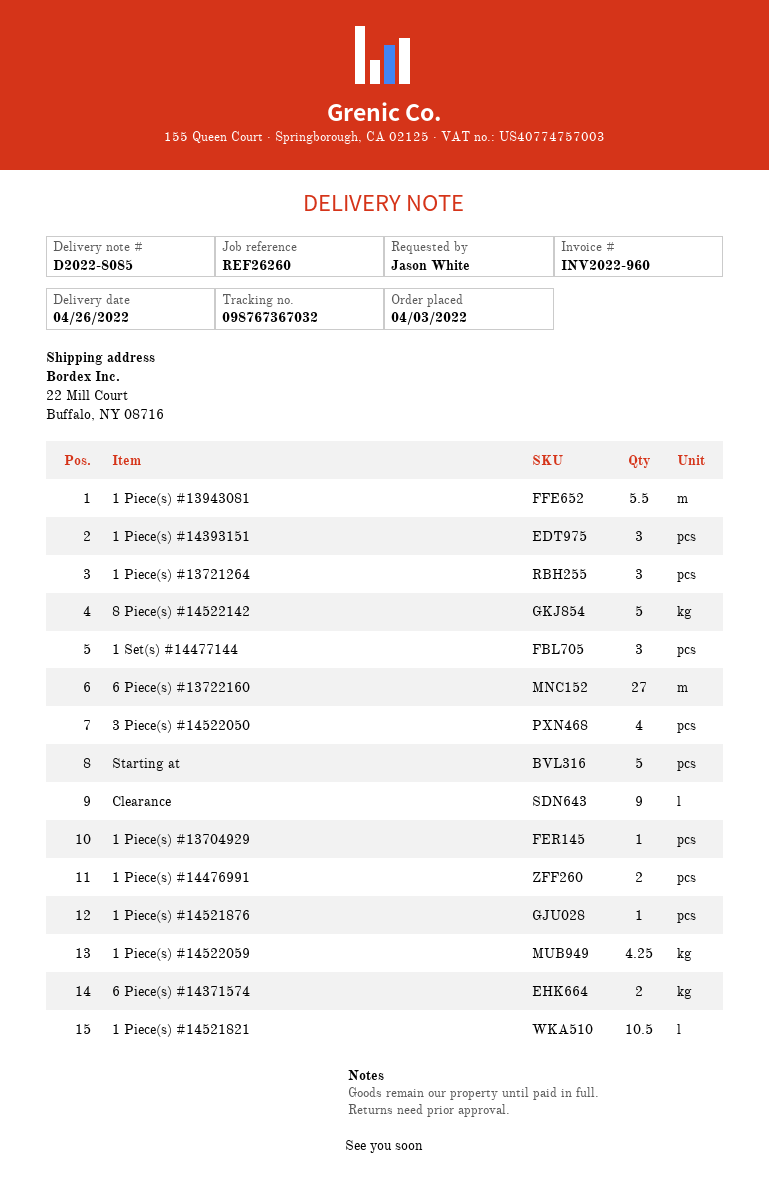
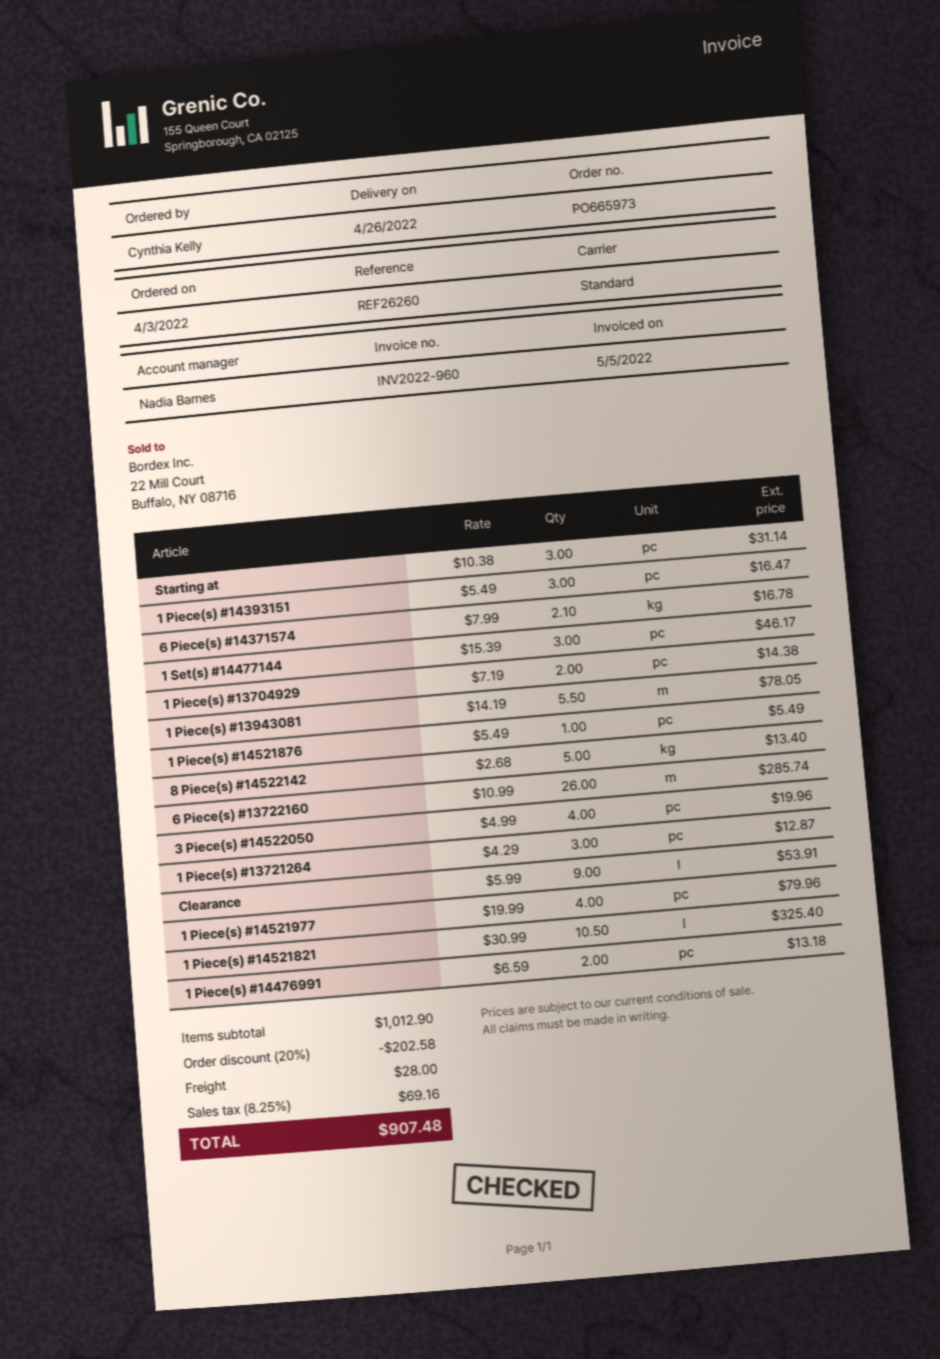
ordered by: Jason White -> Cynthia Kelly
6 Piece(s) #13722160: 27 -> 26
Starting at: 5 -> 3
1 Piece(s) #13704929: 1 -> 2
1 Piece(s) #14522059: 4.25 -> none
6 Piece(s) #14371574: 2 -> 2.1
1 Piece(s) #14521977: none -> 4

